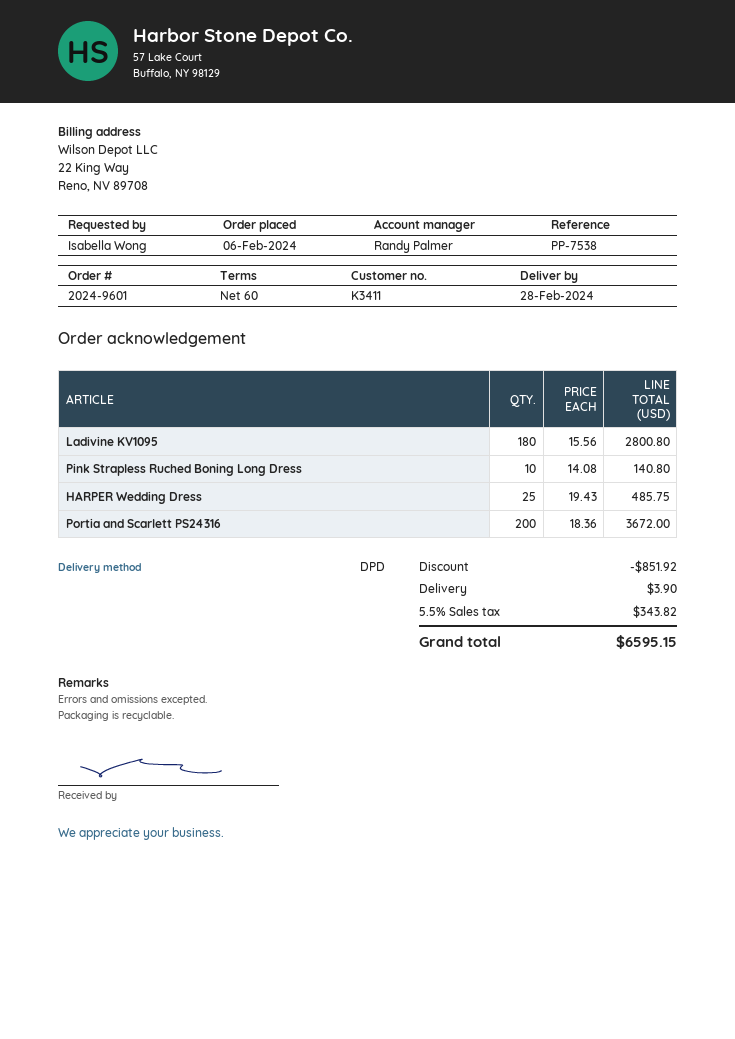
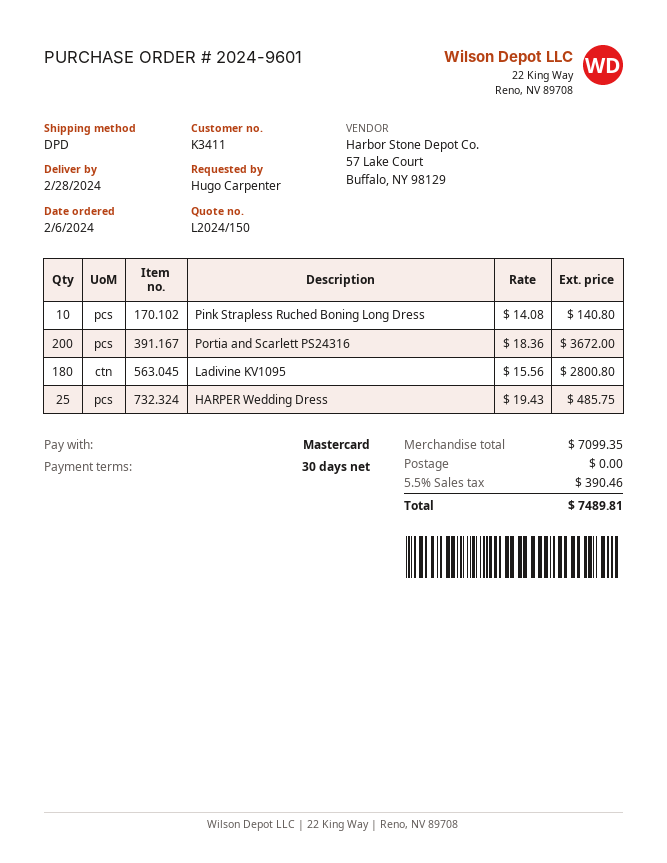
payment terms: 60 days -> 30 days
ordered by: Isabella Wong -> Hugo Carpenter
discount: 851.92 -> none
shipping: 3.90 -> 0.00
tax: 5.5% = 343.82 -> 5.5% = 390.46
total: 6595.15 -> 7489.81

